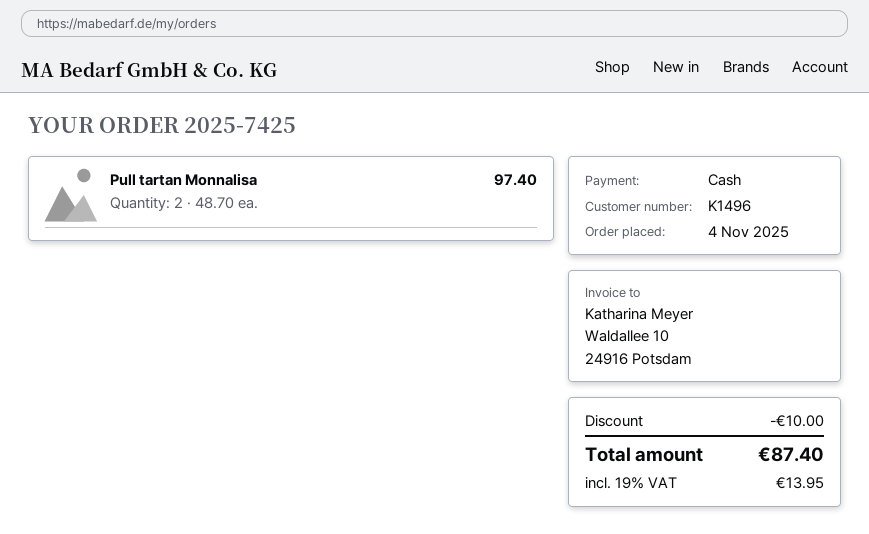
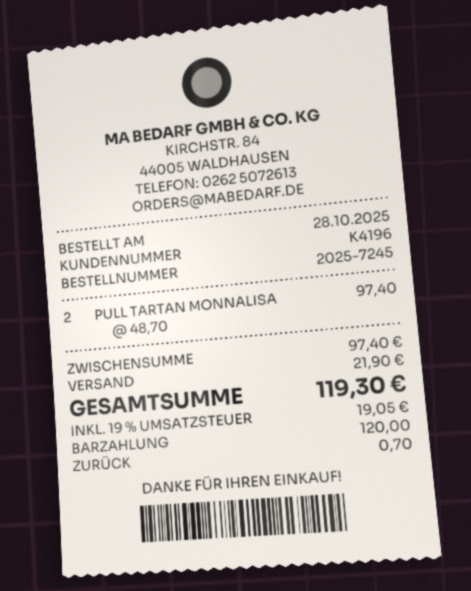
order number: 2025-7425 -> 2025-7245
order date: 2025-11-04 -> 2025-10-28
customer number: K1496 -> K4196
discount: 10.00 -> none
shipping: none -> 21.90
tax: 19% = 13.95 -> 19% = 19.05
total: 87.40 -> 119.30

